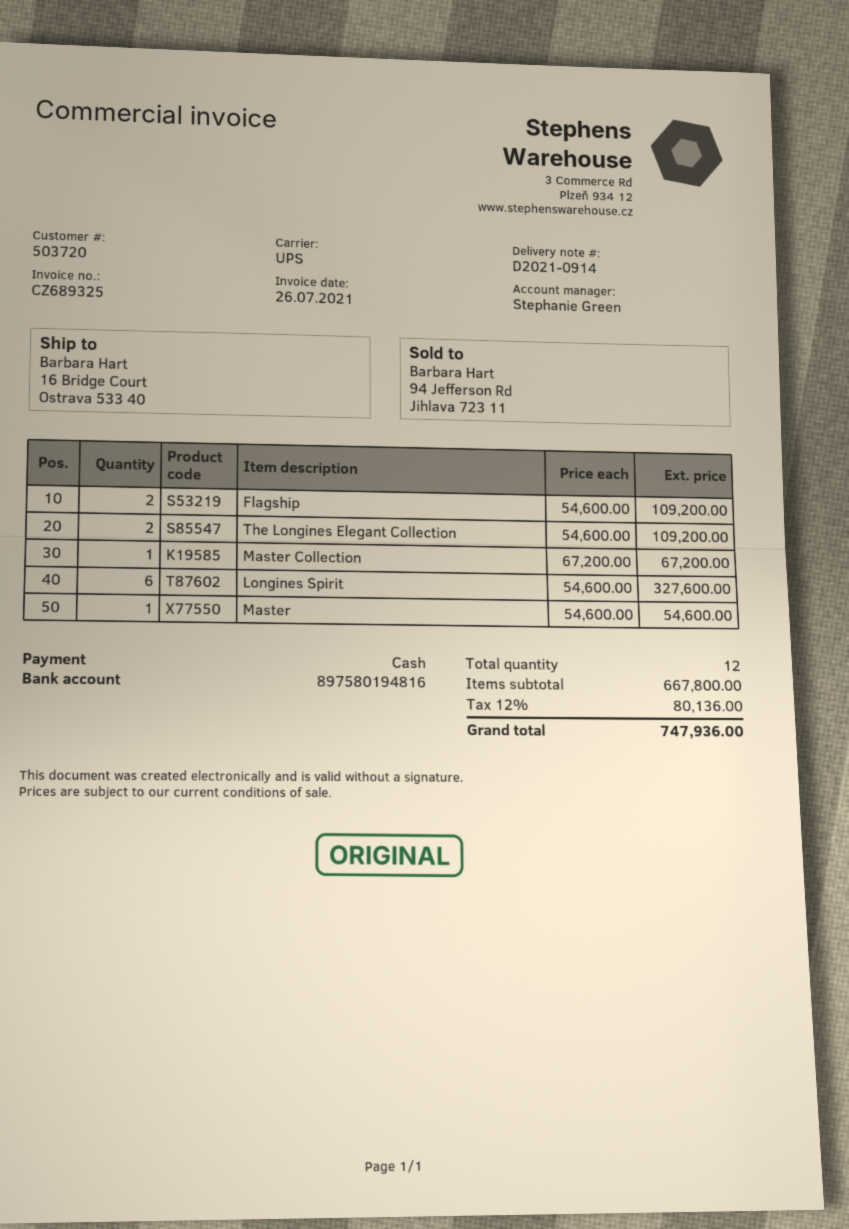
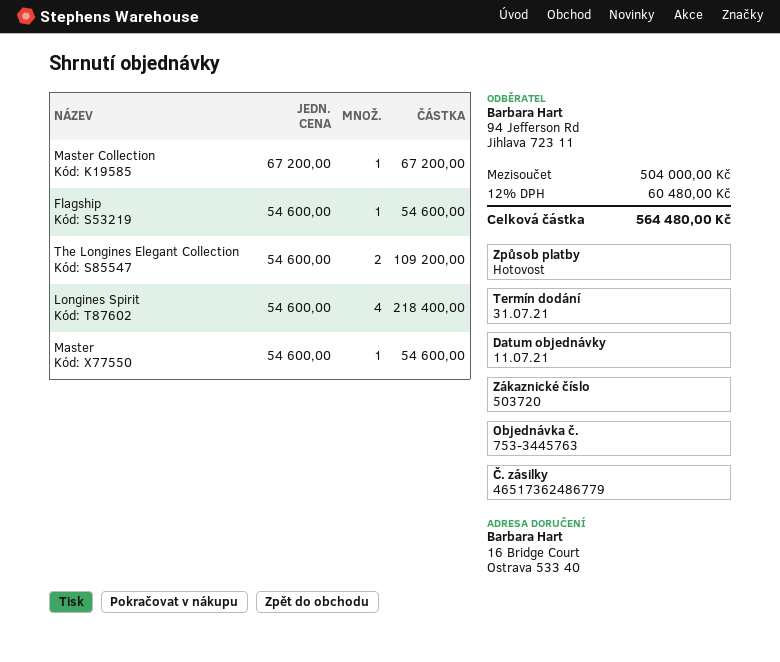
Flagship: 2 x 54600.00 = 109200.00 -> 1 x 54600.00 = 54600.00
Longines Spirit: 6 x 54600.00 = 327600.00 -> 4 x 54600.00 = 218400.00
subtotal: 667800.00 -> 504000.00
tax: 12% = 80136.00 -> 12% = 60480.00
total: 747936.00 -> 564480.00

